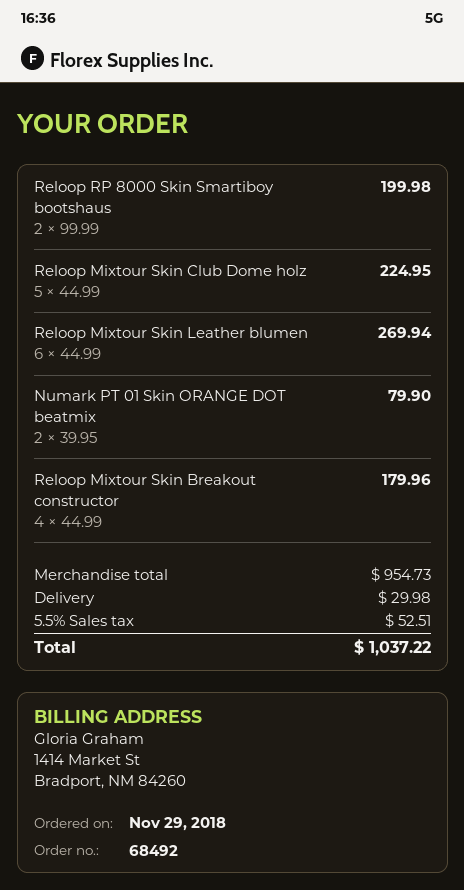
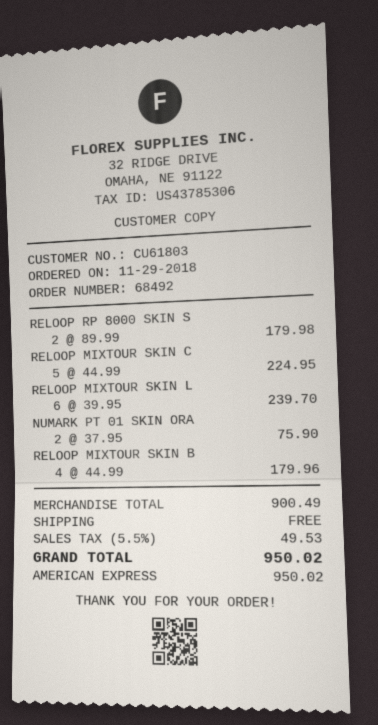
Reloop RP 8000 Skin Smartiboy bootshaus: 2 x 99.99 = 199.98 -> 2 x 89.99 = 179.98
Reloop Mixtour Skin Leather blumen: 6 x 44.99 = 269.94 -> 6 x 39.95 = 239.70
Numark PT 01 Skin ORANGE DOT beatmix: 2 x 39.95 = 79.90 -> 2 x 37.95 = 75.90
subtotal: 954.73 -> 900.49
shipping: 29.98 -> 0.00
tax: 5.5% = 52.51 -> 5.5% = 49.53
total: 1037.22 -> 950.02

